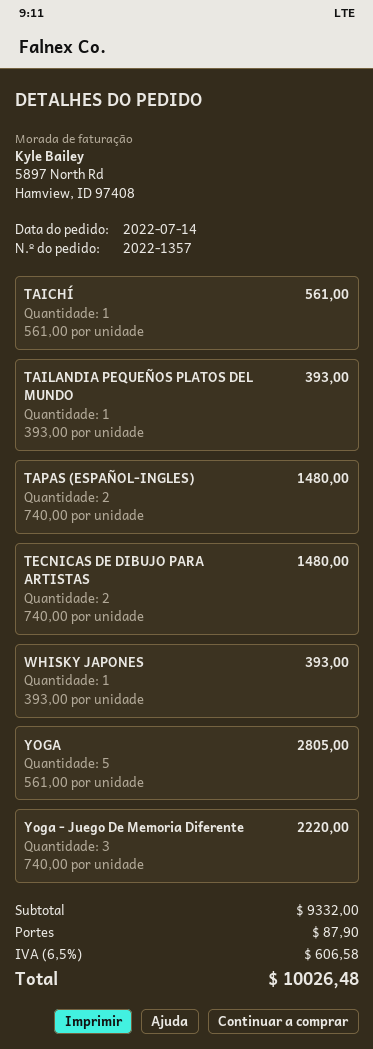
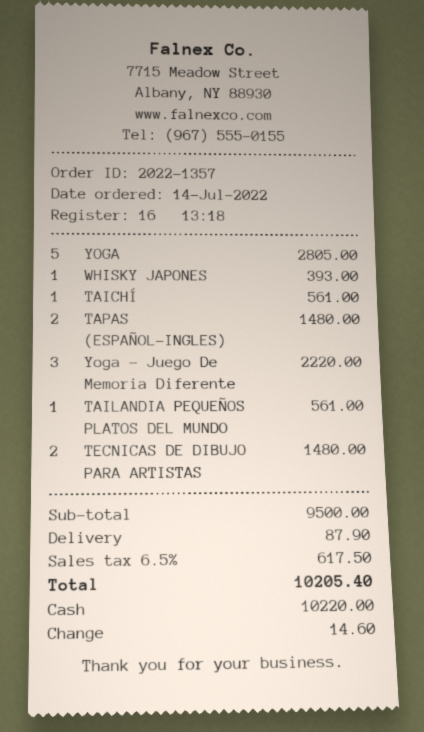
TAILANDIA PEQUEÑOS PLATOS DEL MUNDO: 1 for 393.00 -> 1 for 561.00
subtotal: 9332.00 -> 9500.00
tax: 6.5% = 606.58 -> 6.5% = 617.50
total: 10026.48 -> 10205.40

